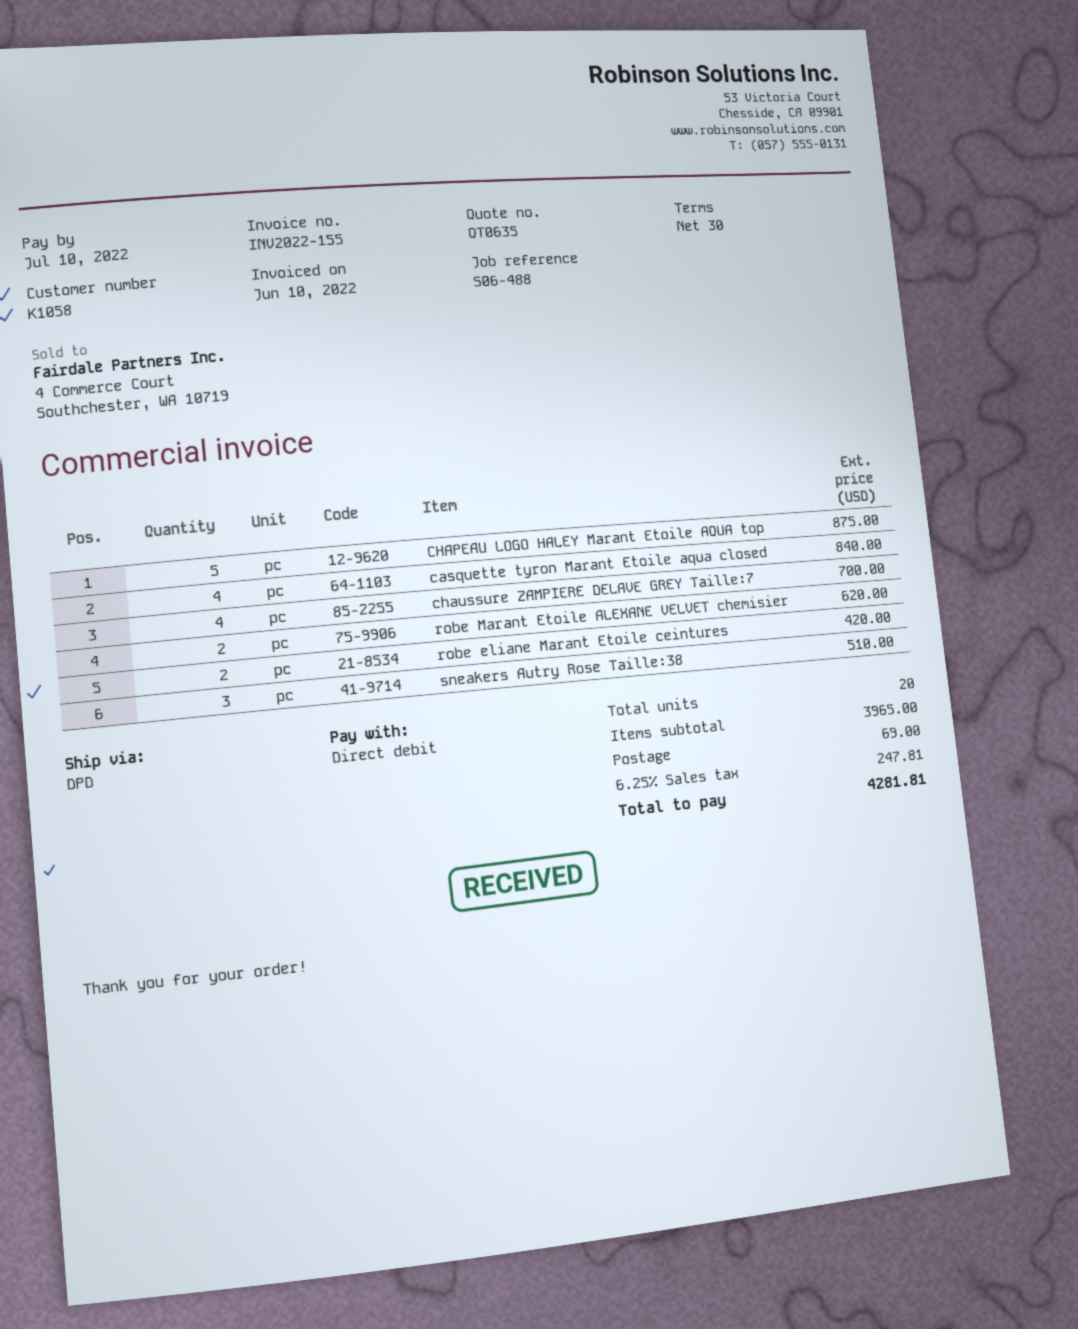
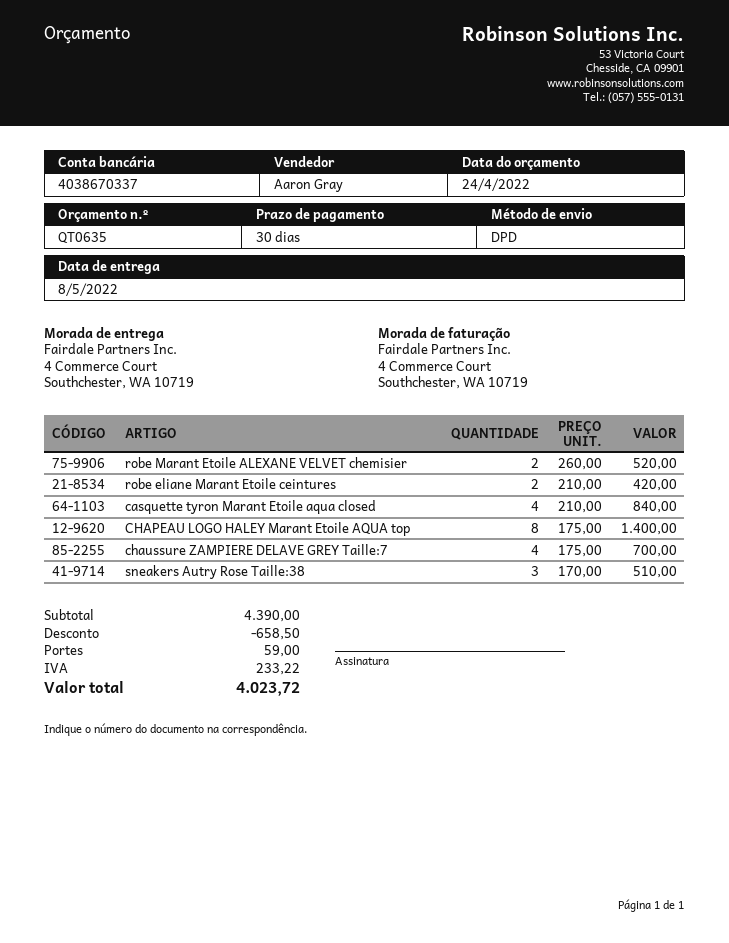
CHAPEAU LOGO HALEY Marant Etoile AQUA top: 5 for 875.00 -> 8 for 1400.00
robe Marant Etoile ALEXANE VELVET chemisier: 2 for 620.00 -> 2 for 520.00
subtotal: 3965.00 -> 4390.00
discount: none -> 658.50
shipping: 69.00 -> 59.00
tax: 247.81 -> 233.22
total: 4281.81 -> 4023.72

